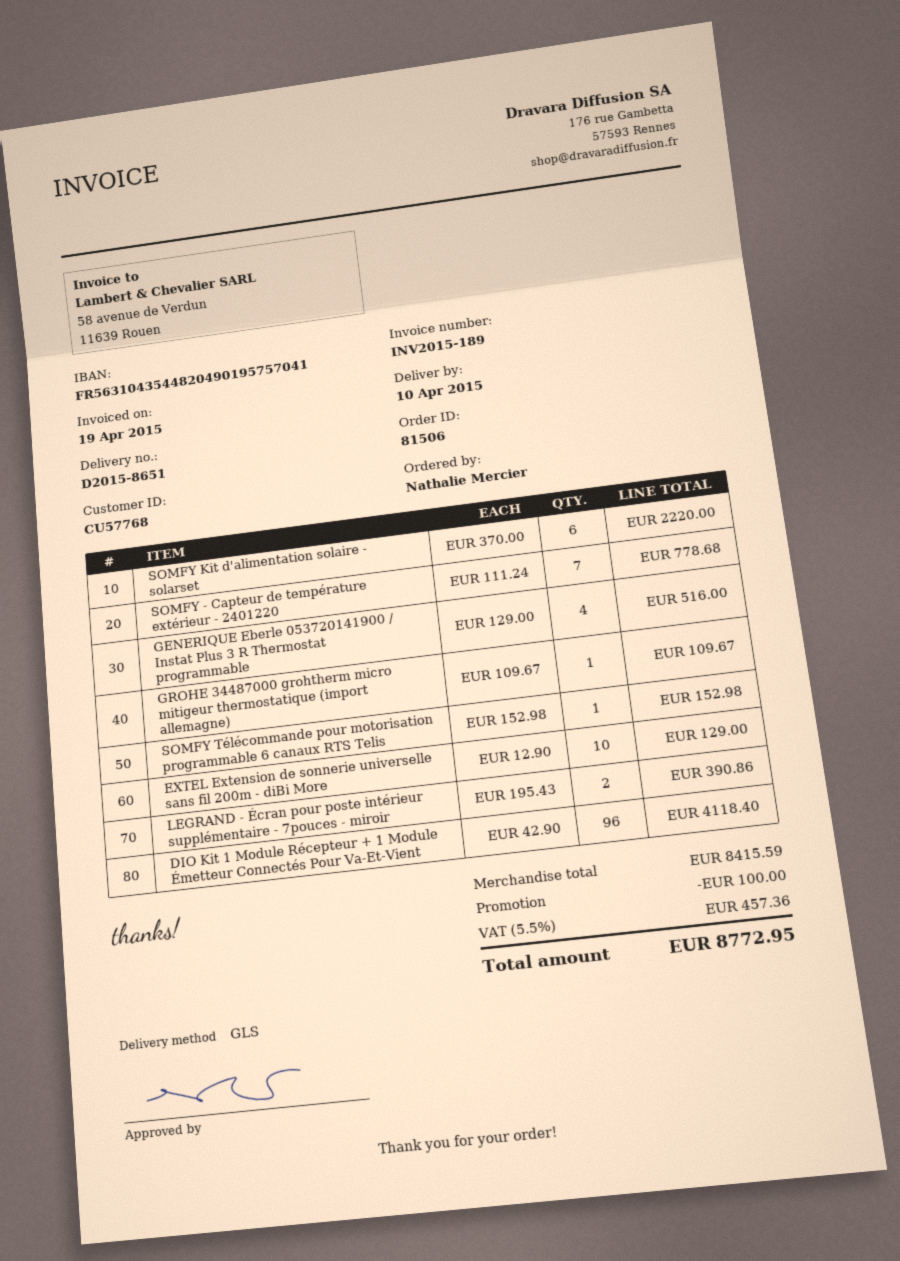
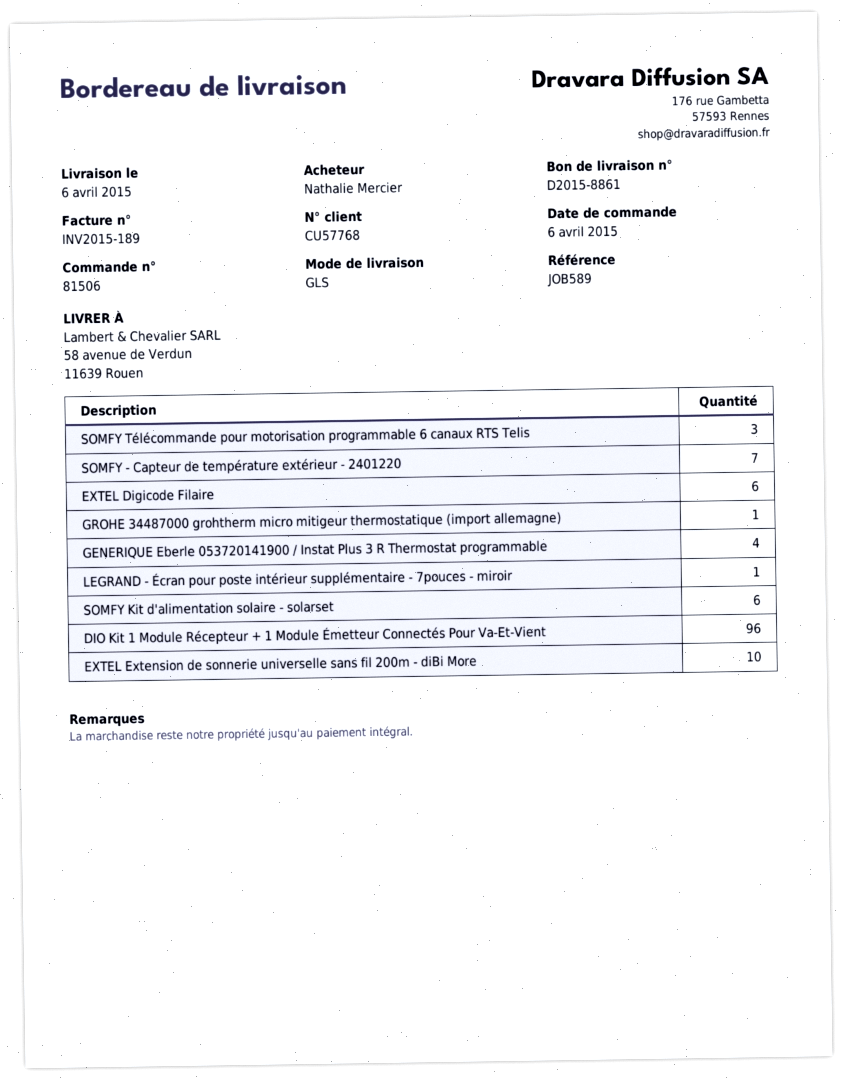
delivery note number: D2015-8651 -> D2015-8861
delivery date: 2015-04-10 -> 2015-04-06
SOMFY Télécommande pour motorisation programmable 6 canaux RTS Telis: 1 -> 3
LEGRAND - Écran pour poste intérieur supplémentaire - 7pouces - miroir: 2 -> 1
EXTEL Digicode Filaire: none -> 6

